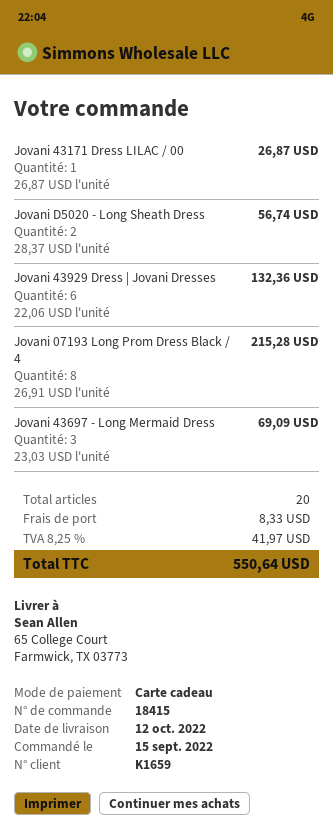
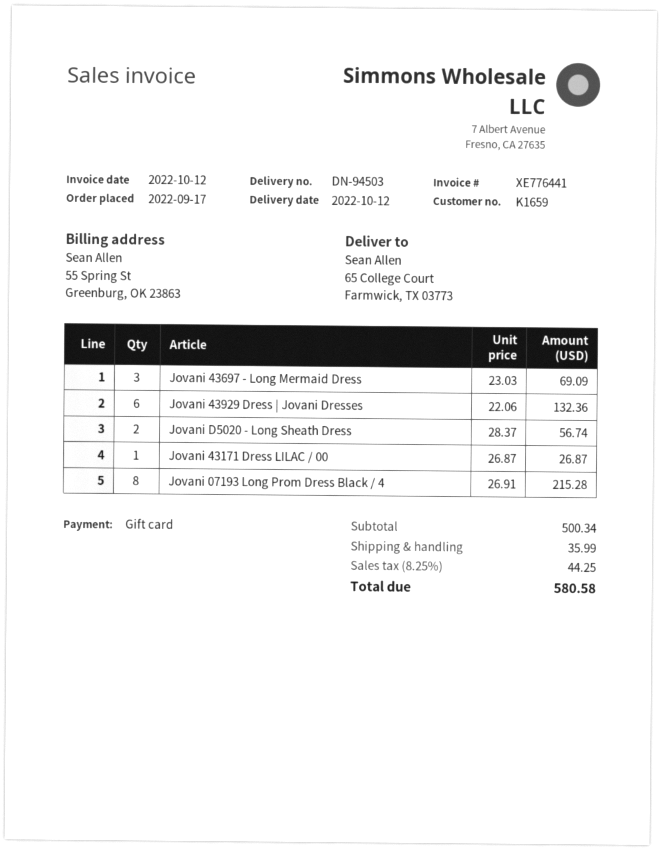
order date: 2022-09-15 -> 2022-09-17
shipping: 8.33 -> 35.99
tax: 8.25% = 41.97 -> 8.25% = 44.25
total: 550.64 -> 580.58

